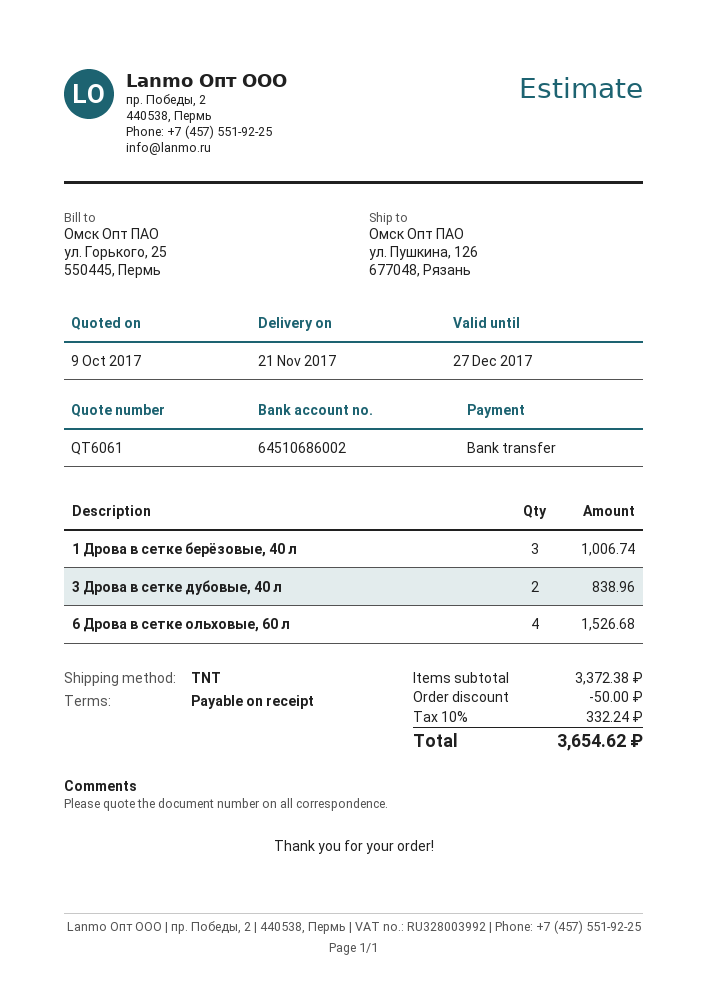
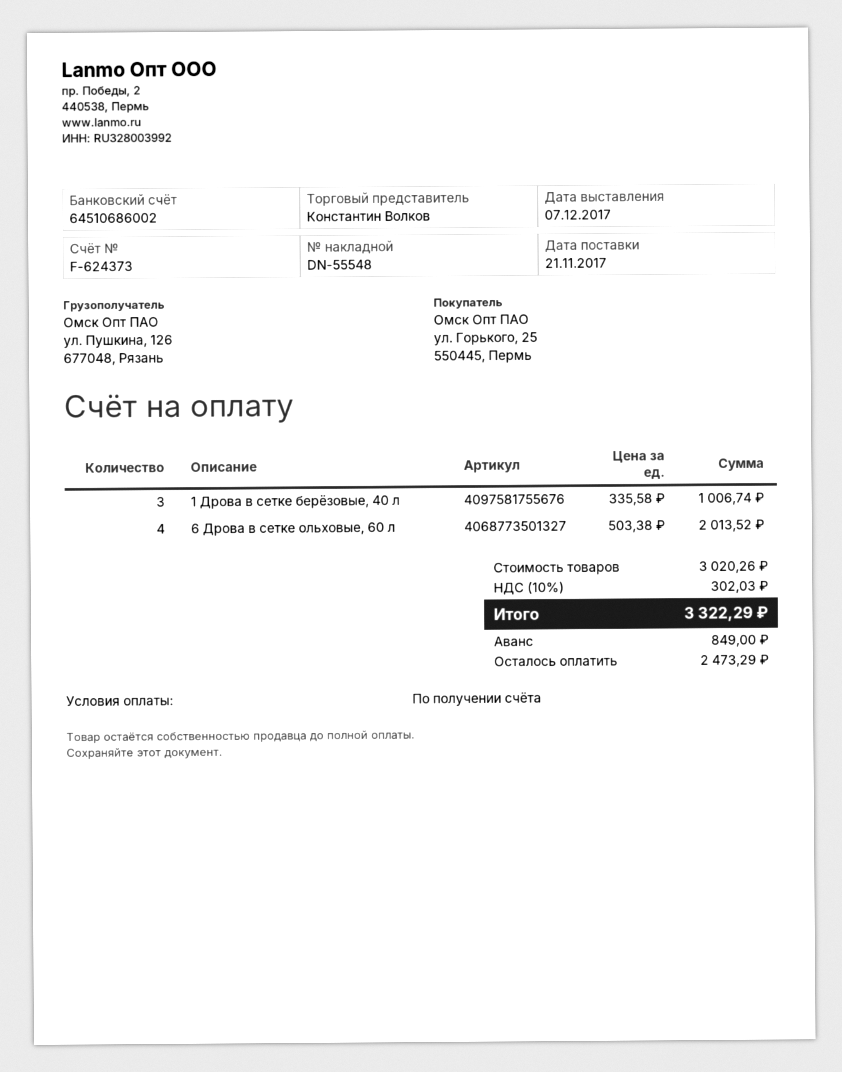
3 Дрова в сетке дубовые, 40 л: 2 for 838.96 -> none
6 Дрова в сетке ольховые, 60 л: 4 for 1526.68 -> 4 for 2013.52
subtotal: 3372.38 -> 3020.26
discount: 50.00 -> none
tax: 10% = 332.24 -> 10% = 302.03
total: 3654.62 -> 3322.29

